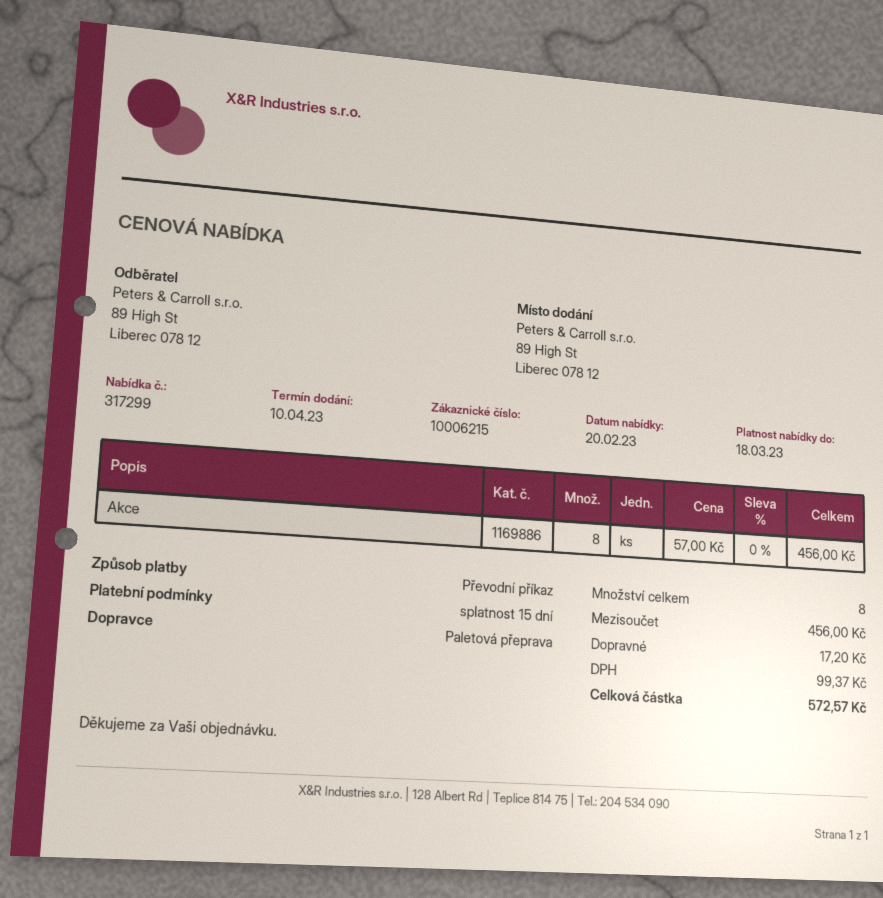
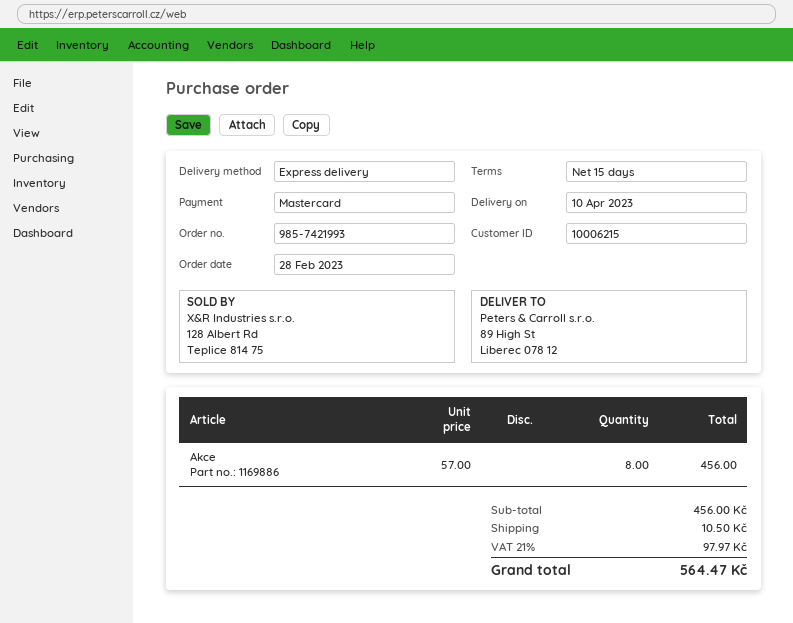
payment method: bank transfer -> Mastercard
shipping method: pallet freight -> express
shipping: 17.20 -> 10.50
tax: 99.37 -> 97.97
total: 572.57 -> 564.47

